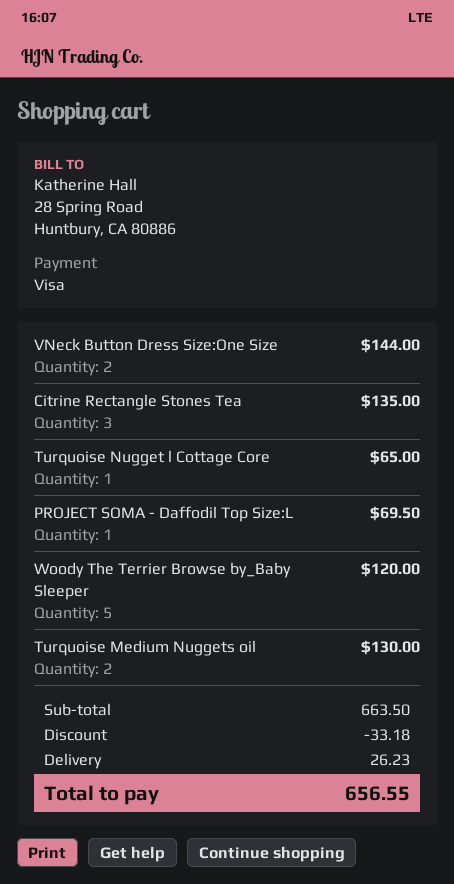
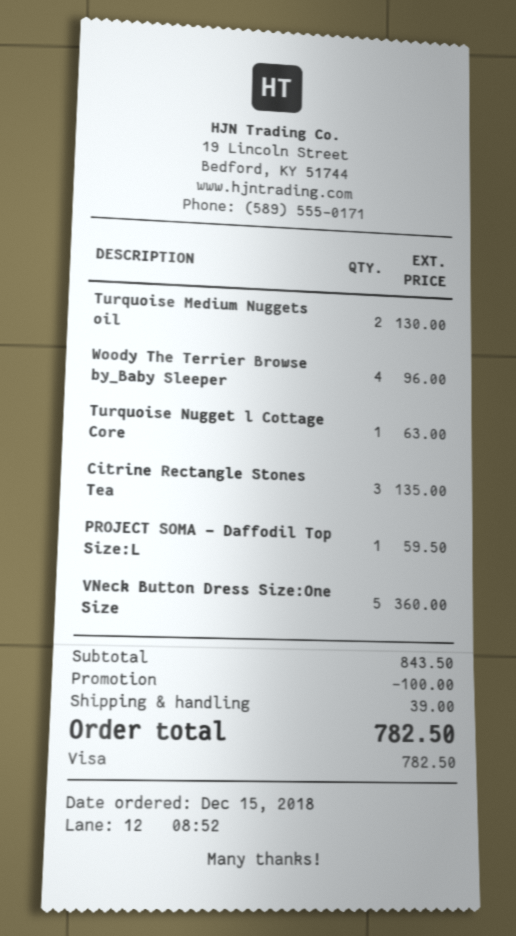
VNeck Button Dress Size:One Size: 2 for 144.00 -> 5 for 360.00
Turquoise Nugget l Cottage Core: 1 for 65.00 -> 1 for 63.00
PROJECT SOMA - Daffodil Top Size:L: 1 for 69.50 -> 1 for 59.50
Woody The Terrier Browse by_Baby Sleeper: 5 for 120.00 -> 4 for 96.00
subtotal: 663.50 -> 843.50
discount: 33.18 -> 100.00
shipping: 26.23 -> 39.00
total: 656.55 -> 782.50

